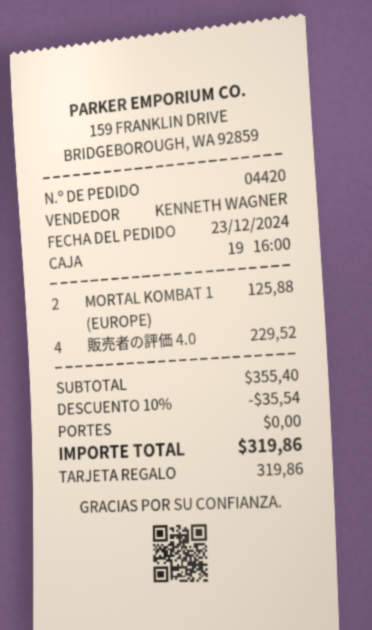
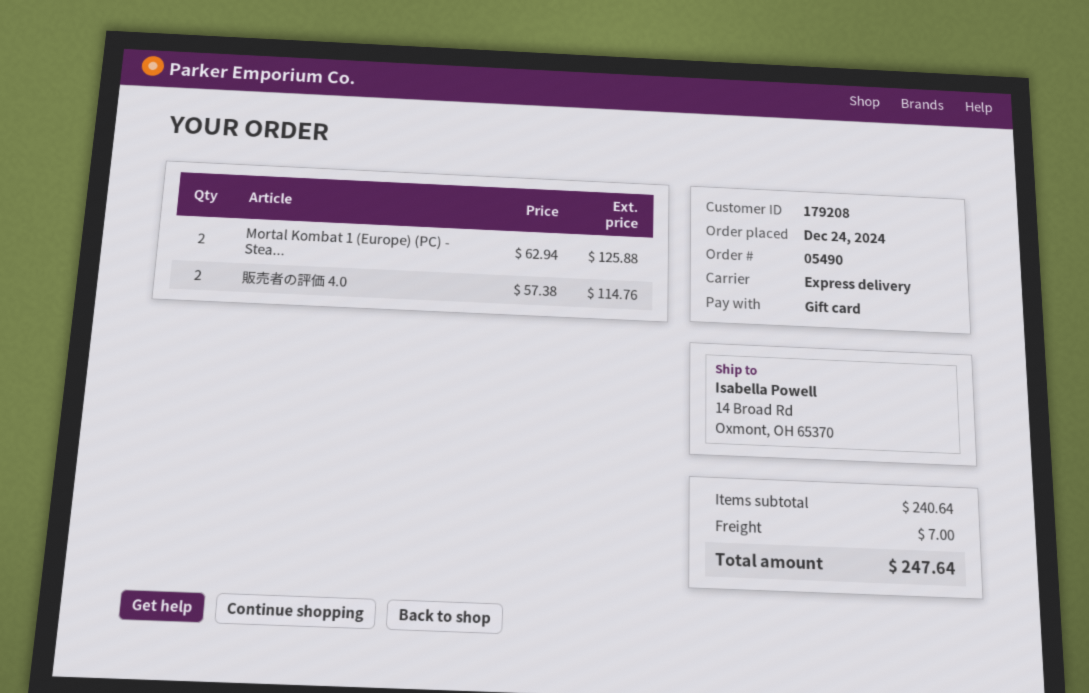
order number: 04420 -> 05490
order date: 2024-12-23 -> 2024-12-24
販売者の評価 4.0: 4 for 229.52 -> 2 for 114.76
subtotal: 355.40 -> 240.64
discount: 10% = 35.54 -> none
shipping: 0.00 -> 7.00
total: 319.86 -> 247.64

